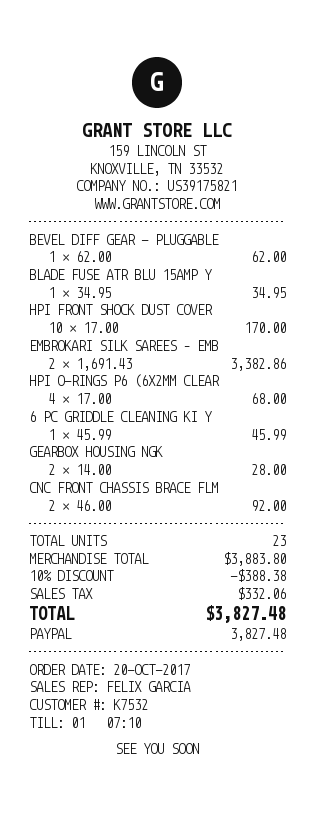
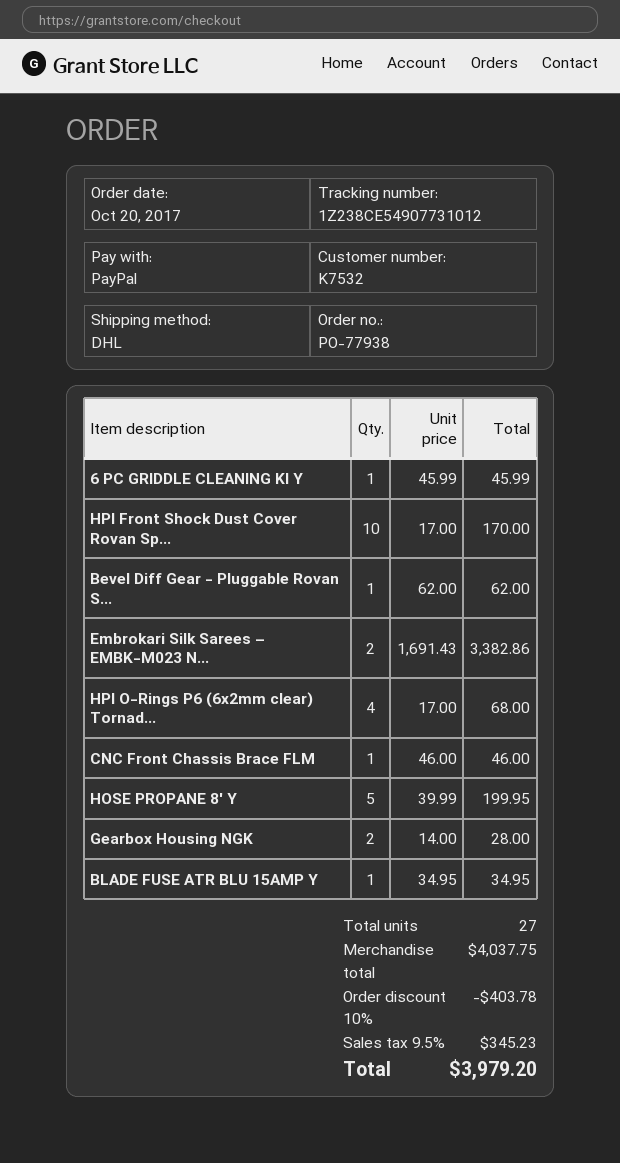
CNC FRONT CHASSIS BRACE FLM: 2 x 46.00 = 92.00 -> 1 x 46.00 = 46.00
HOSE PROPANE 8' Y: none -> 5 x 39.99 = 199.95
total quantity: 23 -> 27
subtotal: 3883.80 -> 4037.75
discount: 10% = 388.38 -> 10% = 403.78
tax: 332.06 -> 345.23
total: 3827.48 -> 3979.20

